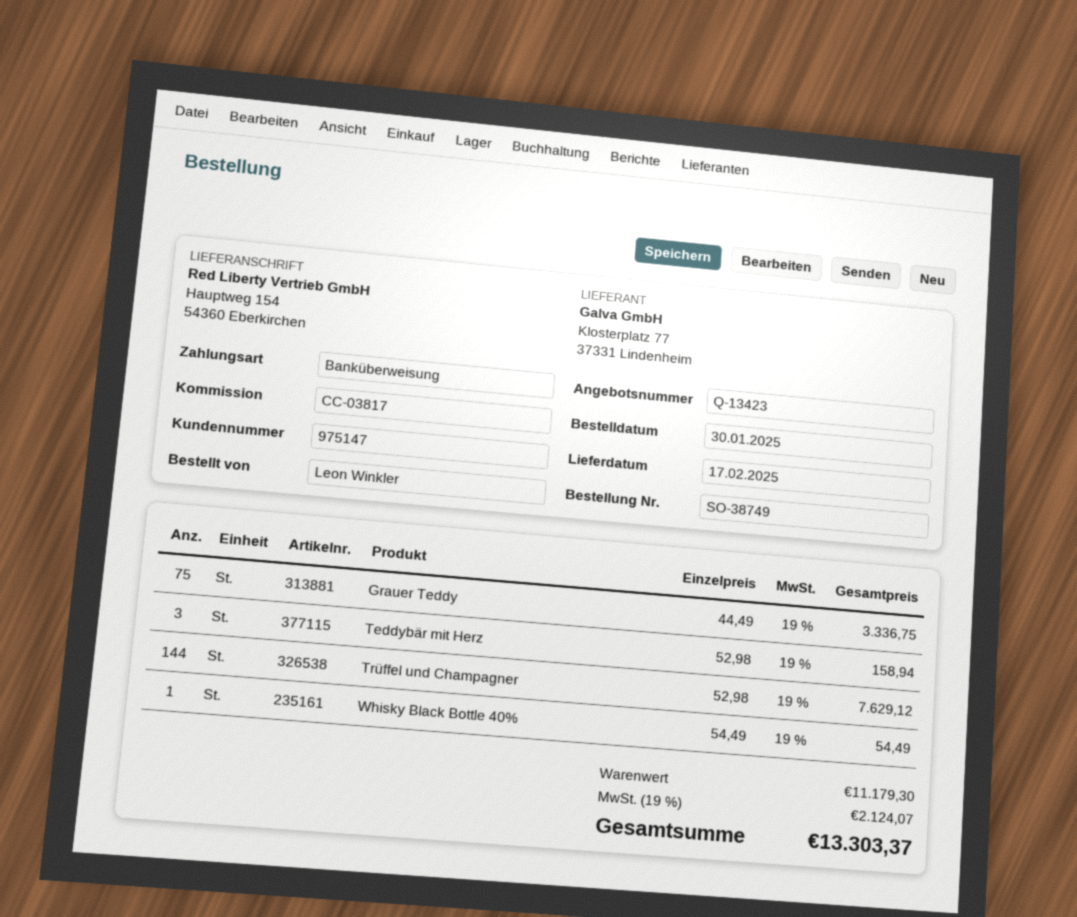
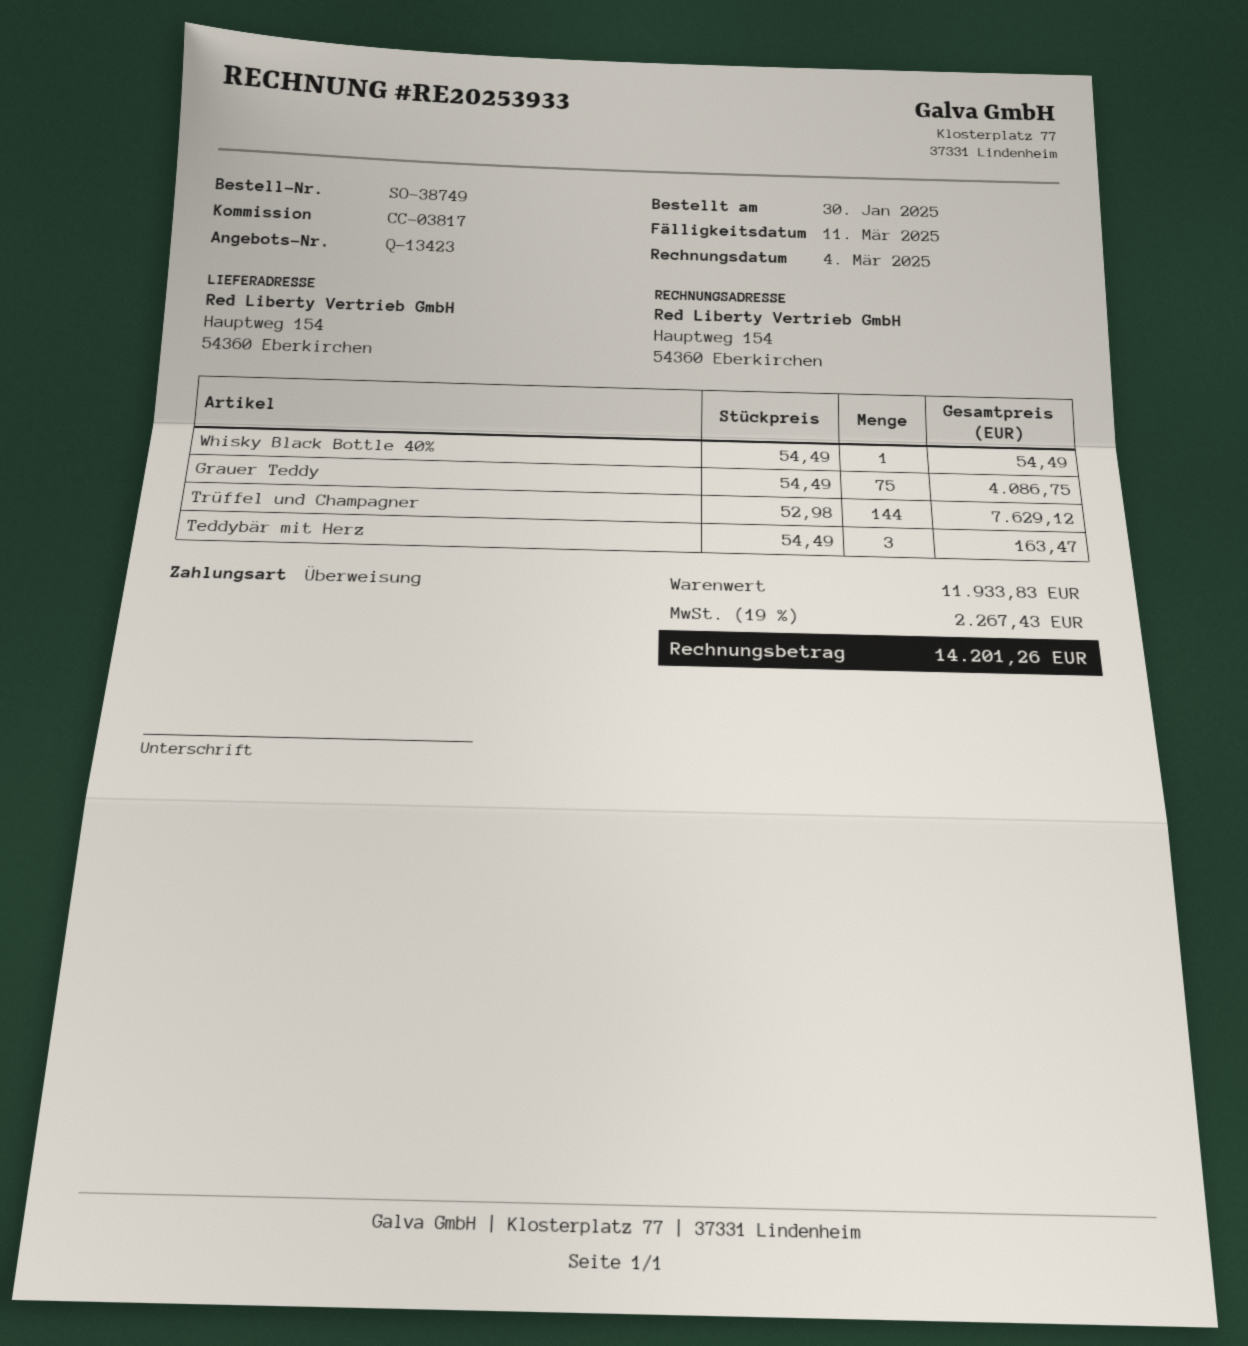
Grauer Teddy: 75 x 44.49 = 3336.75 -> 75 x 54.49 = 4086.75
Teddybär mit Herz: 3 x 52.98 = 158.94 -> 3 x 54.49 = 163.47
subtotal: 11179.30 -> 11933.83
tax: 19% = 2124.07 -> 19% = 2267.43
total: 13303.37 -> 14201.26

